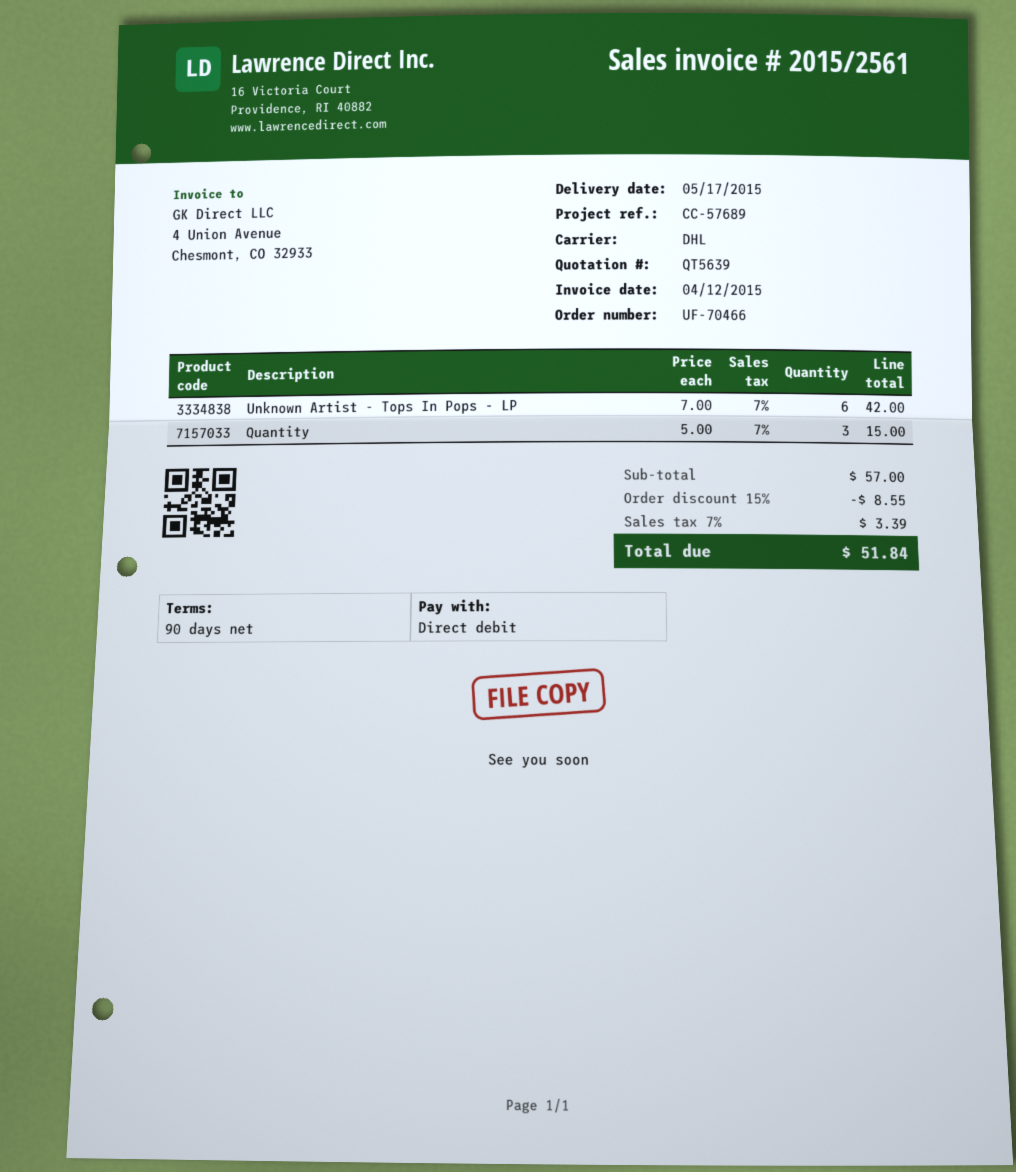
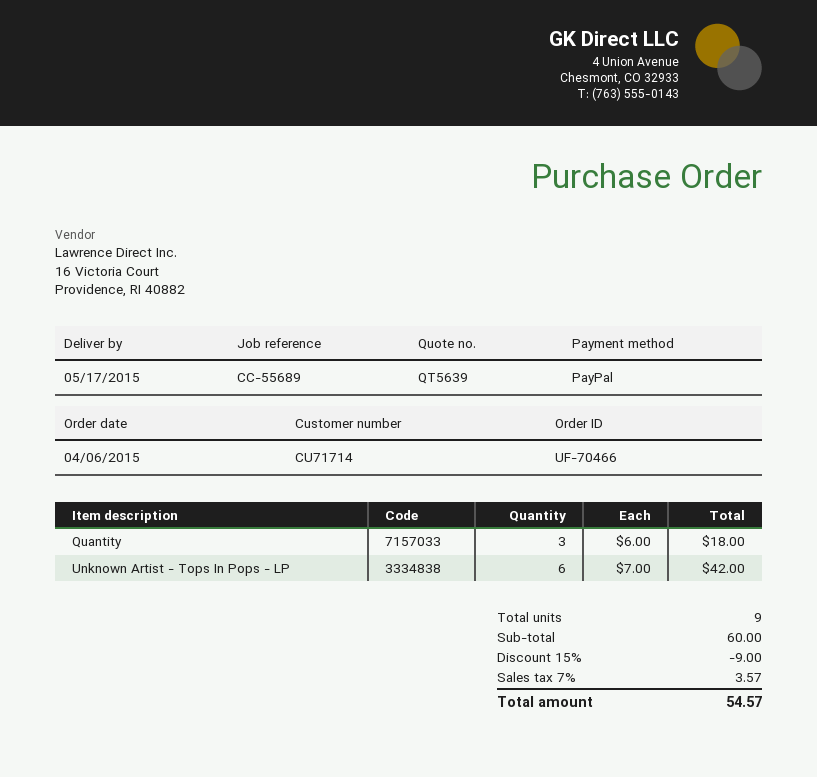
reference: CC-57689 -> CC-55689
payment method: direct debit -> PayPal
Quantity: 3 x 5.00 = 15.00 -> 3 x 6.00 = 18.00
subtotal: 57.00 -> 60.00
discount: 15% = 8.55 -> 15% = 9.00
tax: 7% = 3.39 -> 7% = 3.57
total: 51.84 -> 54.57

